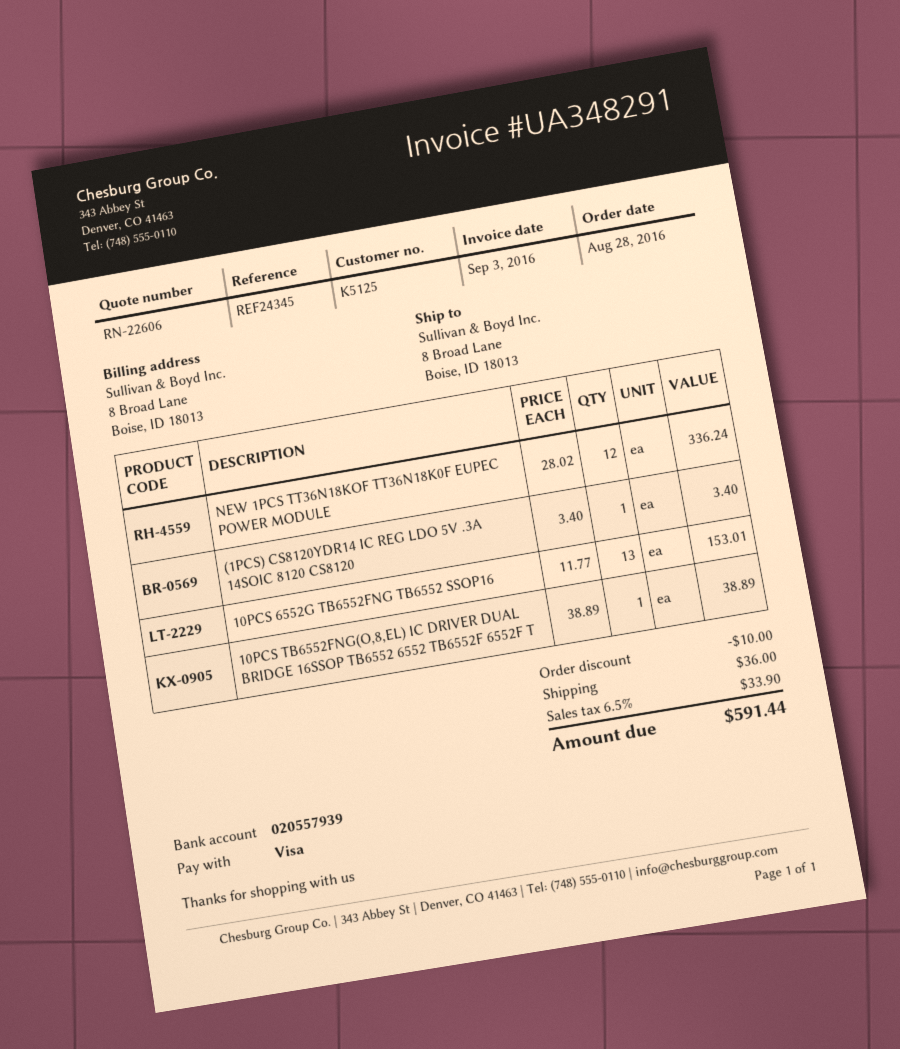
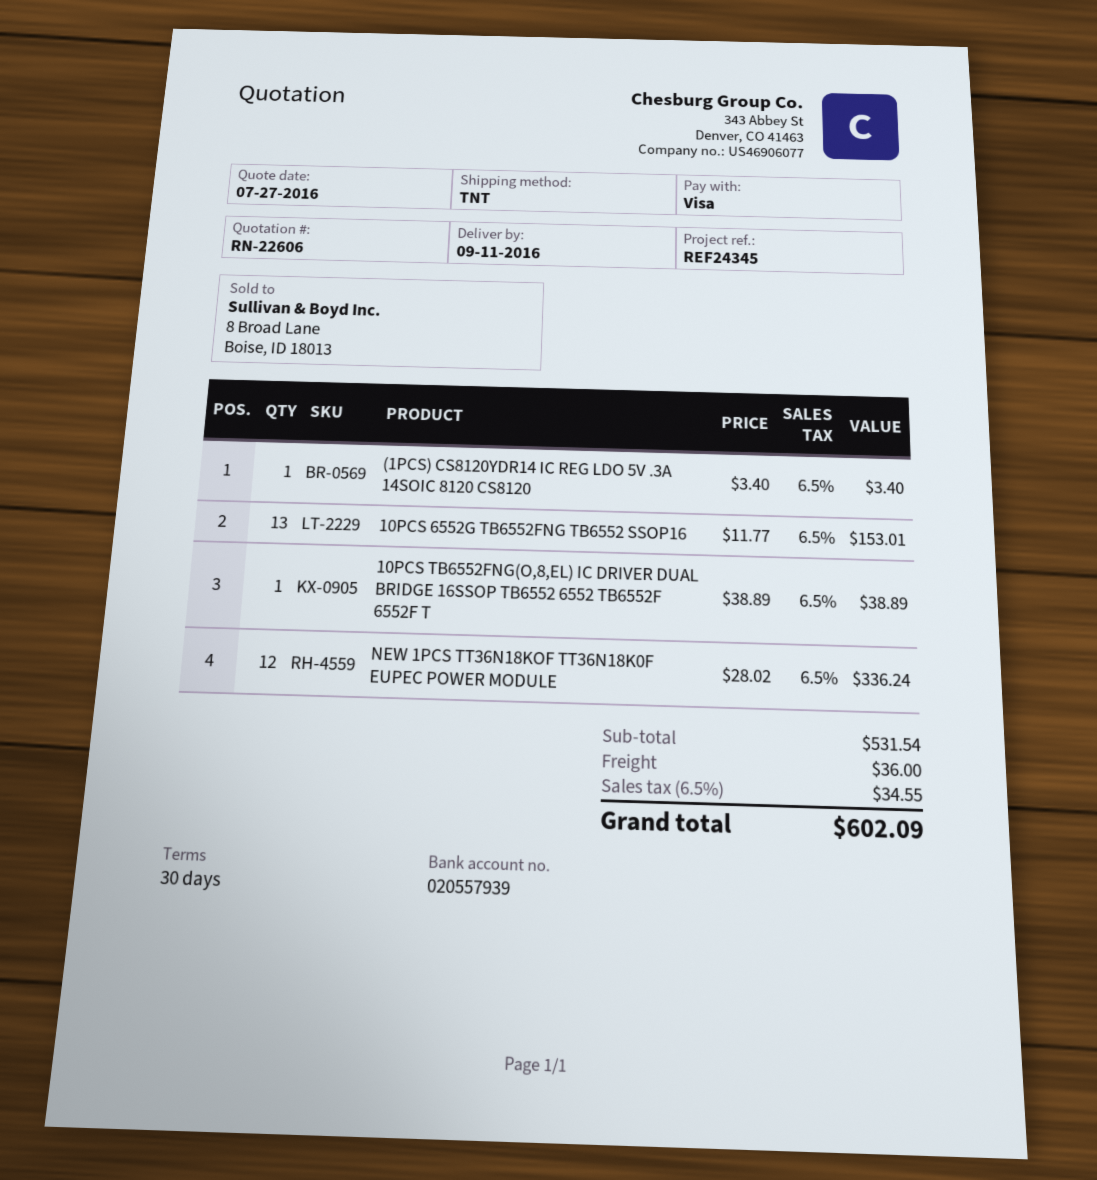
discount: 10.00 -> none
tax: 6.5% = 33.90 -> 6.5% = 34.55
total: 591.44 -> 602.09

